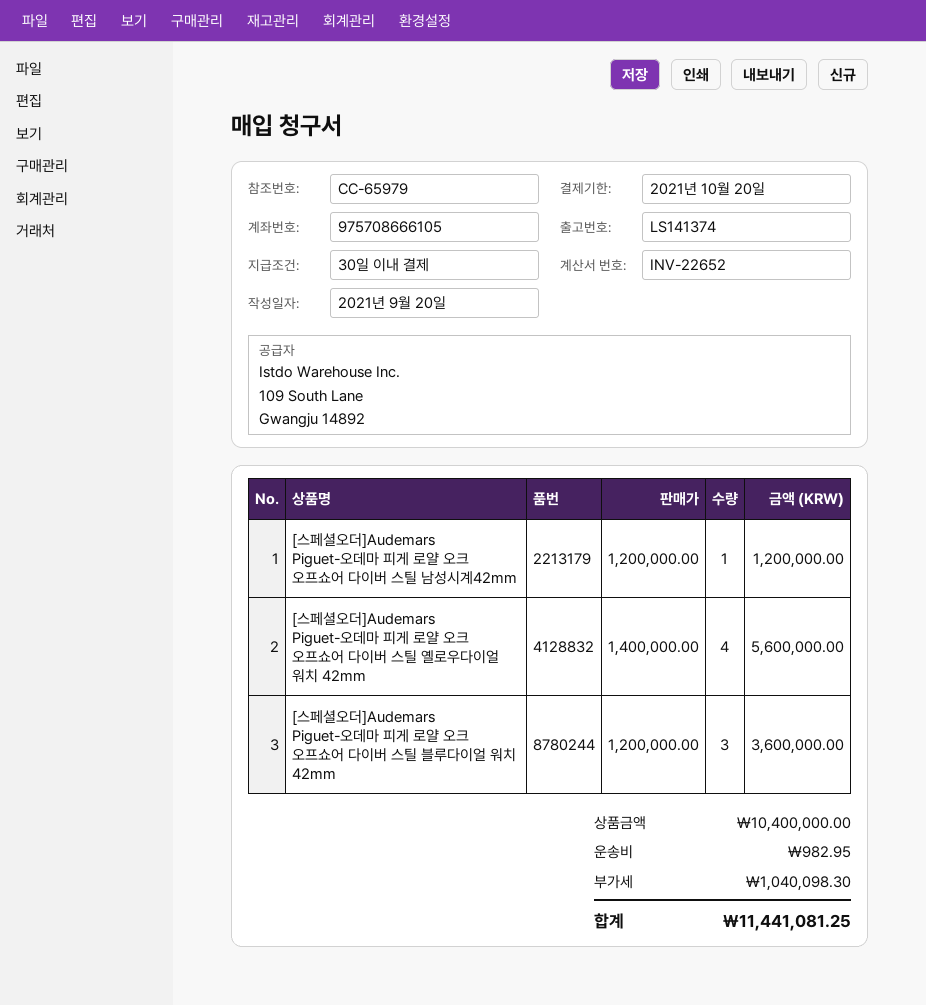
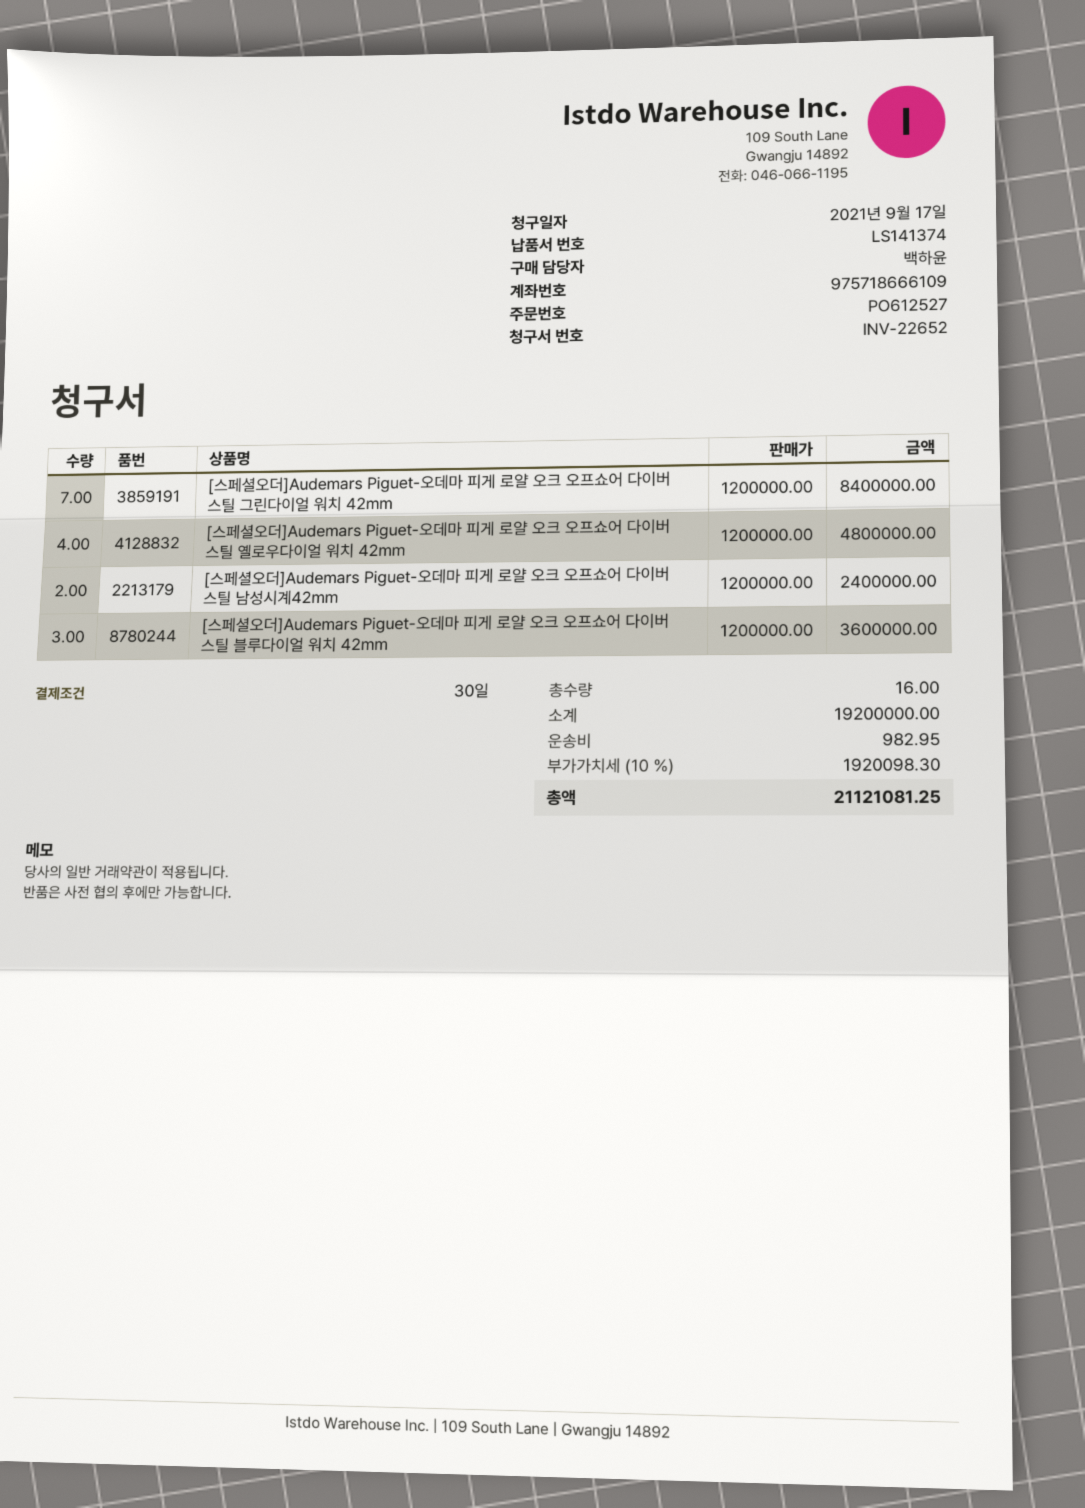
invoice date: 2021-09-20 -> 2021-09-17
bank account: 975708666105 -> 975718666109
[스페셜오더]Audemars Piguet-오데마 피게 로얄 오크 오프쇼어 다이버 스틸 남성시계42mm: 1 x 1200000.00 = 1200000.00 -> 2 x 1200000.00 = 2400000.00
[스페셜오더]Audemars Piguet-오데마 피게 로얄 오크 오프쇼어 다이버 스틸 옐로우다이얼 워치 42mm: 4 x 1400000.00 = 5600000.00 -> 4 x 1200000.00 = 4800000.00
[스페셜오더]Audemars Piguet-오데마 피게 로얄 오크 오프쇼어 다이버 스틸 그린다이얼 워치 42mm: none -> 7 x 1200000.00 = 8400000.00
subtotal: 10400000.00 -> 19200000.00
tax: 1040098.30 -> 1920098.30
total: 11441081.25 -> 21121081.25

